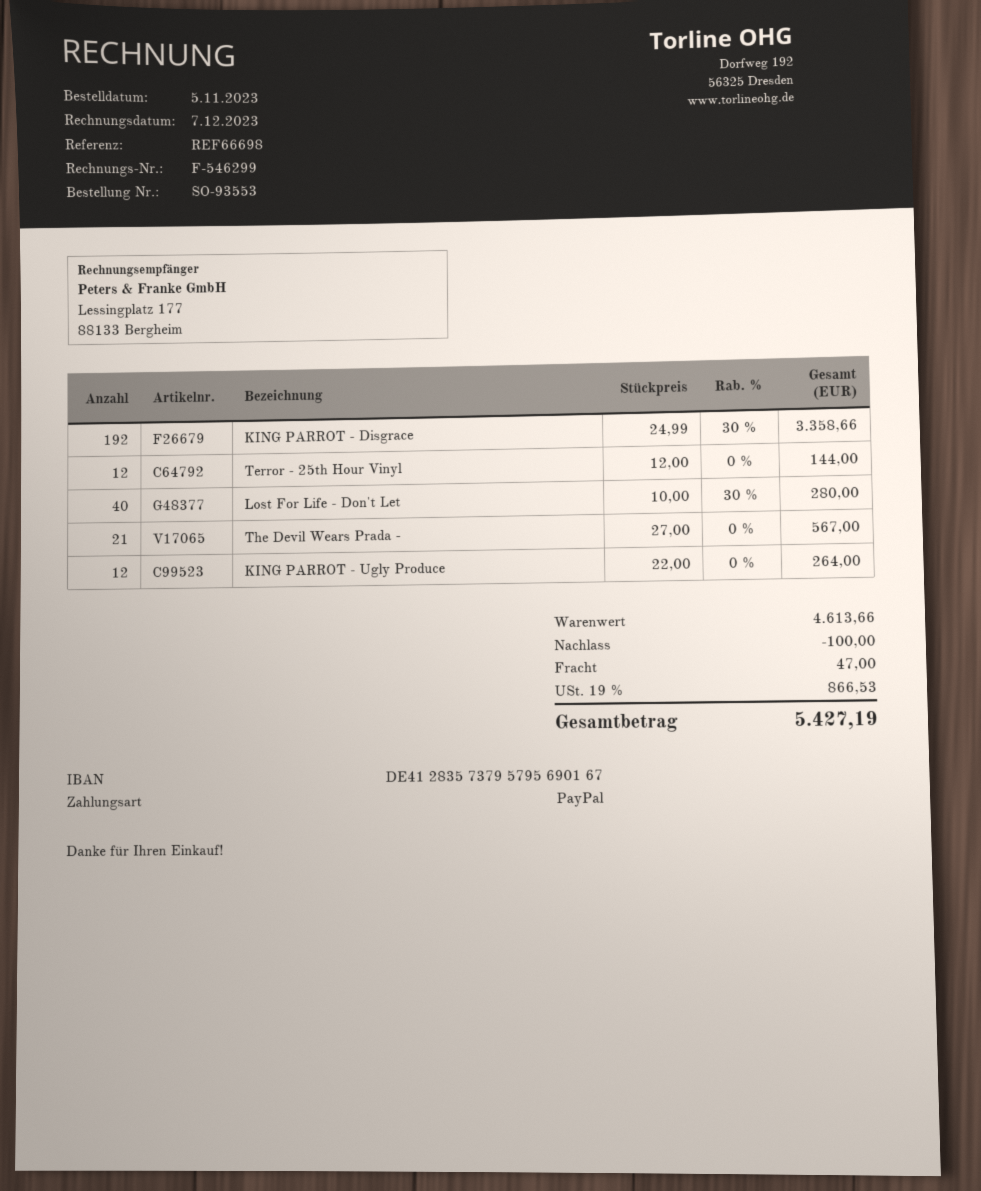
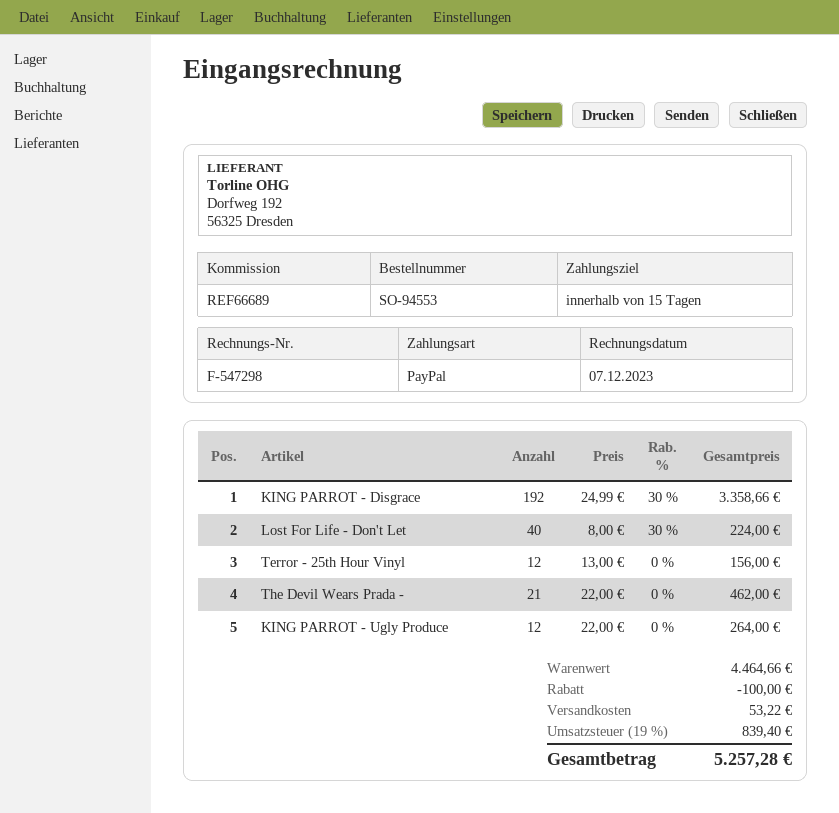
order number: SO-93553 -> SO-94553
invoice number: F-546299 -> F-547298
reference: REF66698 -> REF66689
Terror - 25th Hour Vinyl: 12 x 12.00 = 144.00 -> 12 x 13.00 = 156.00
Lost For Life - Don't Let: 40 x 10.00 - 30% = 280.00 -> 40 x 8.00 - 30% = 224.00
The Devil Wears Prada -: 21 x 27.00 = 567.00 -> 21 x 22.00 = 462.00
subtotal: 4613.66 -> 4464.66
shipping: 47.00 -> 53.22
tax: 19% = 866.53 -> 19% = 839.40
total: 5427.19 -> 5257.28

